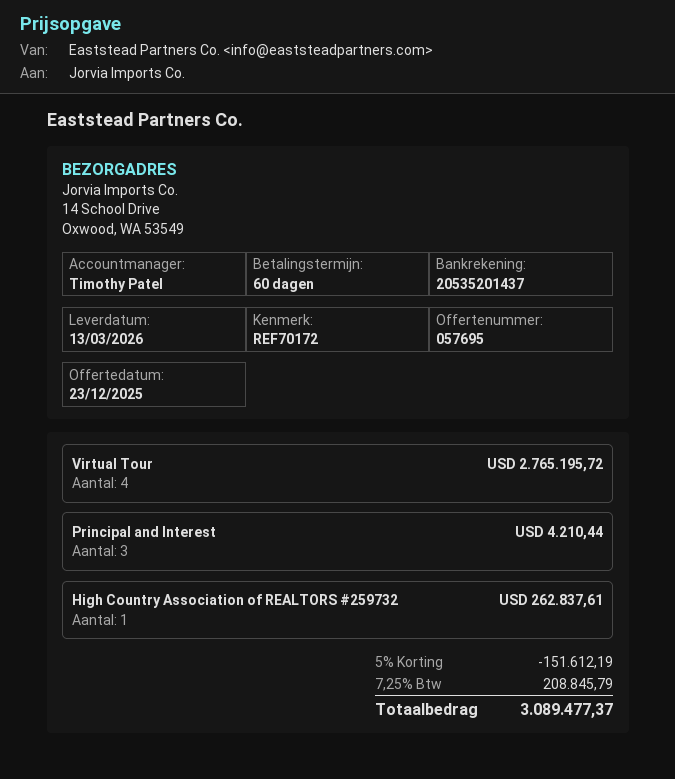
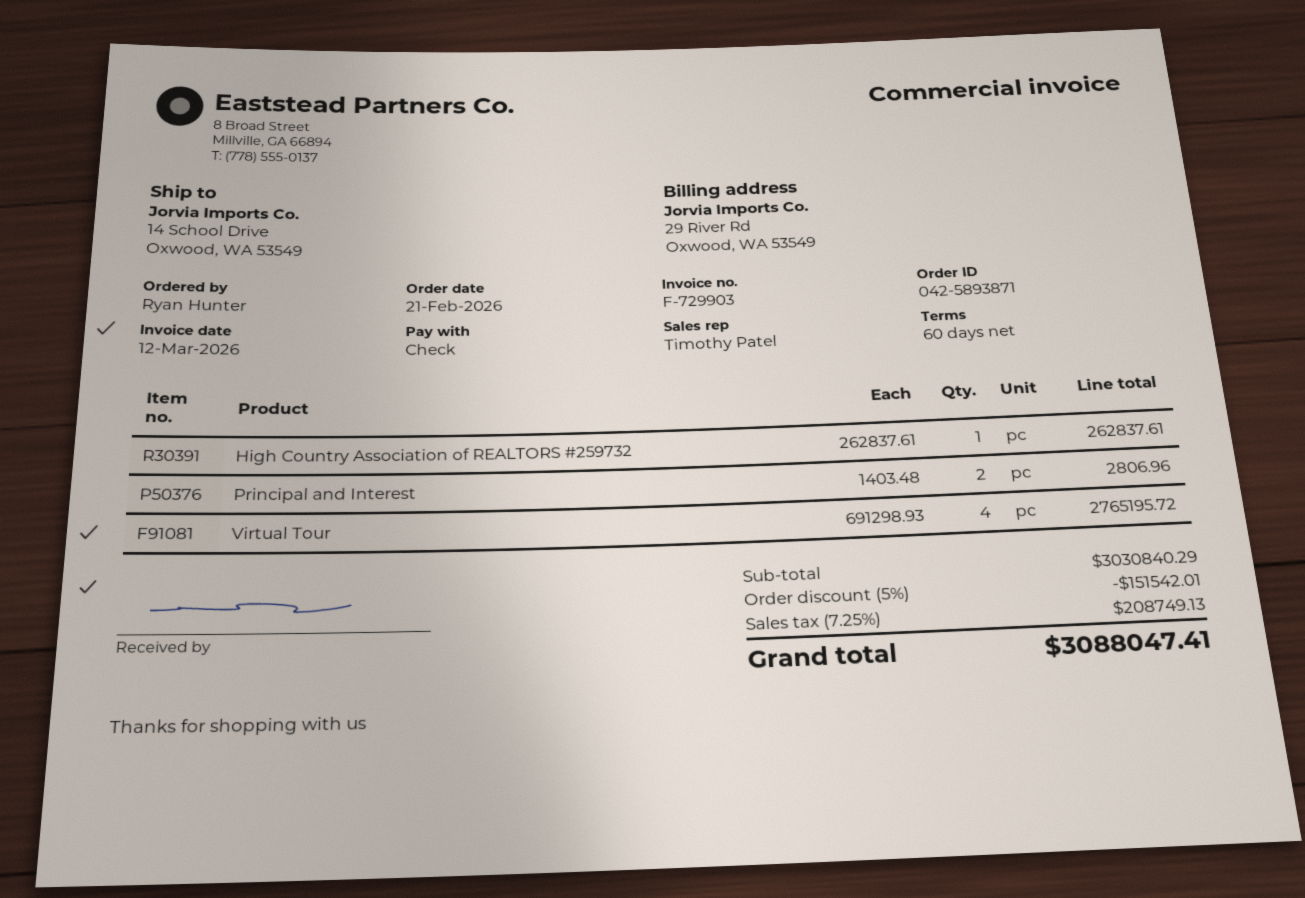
Principal and Interest: 3 for 4210.44 -> 2 for 2806.96
discount: 5% = 151612.19 -> 5% = 151542.01
tax: 7.25% = 208845.79 -> 7.25% = 208749.13
total: 3089477.37 -> 3088047.41

